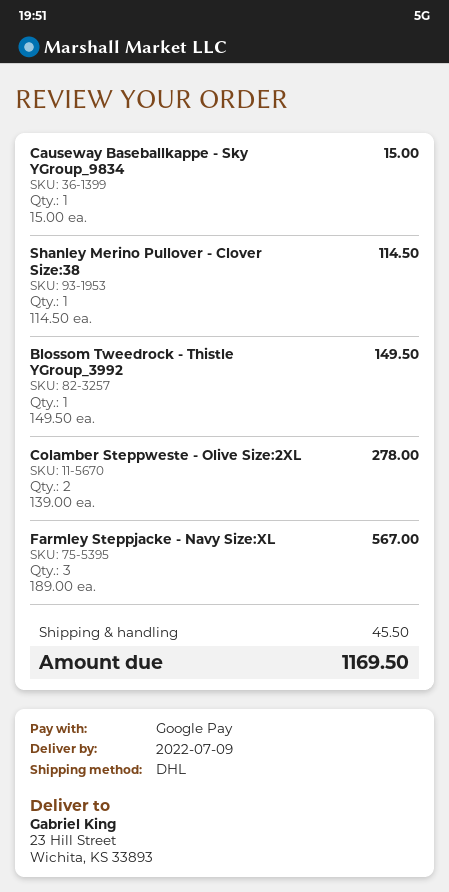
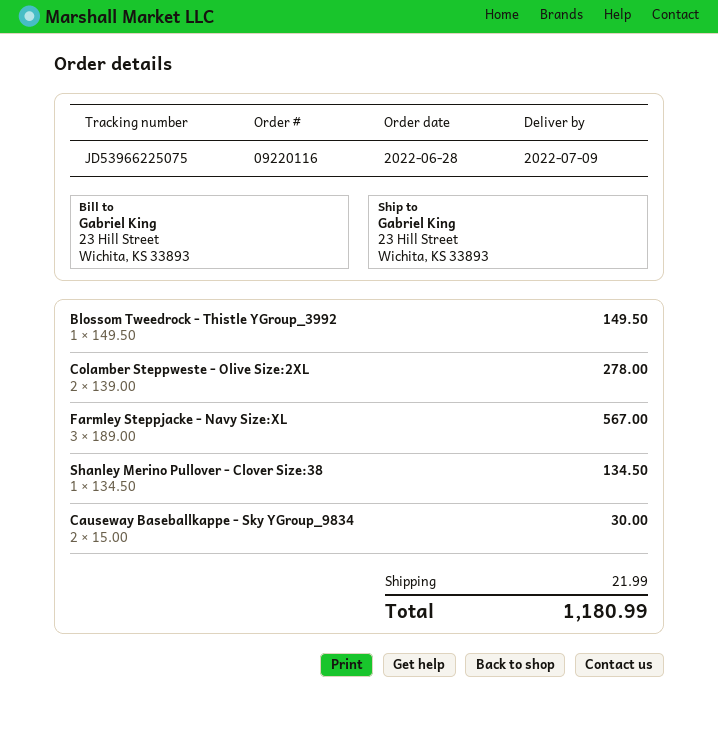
Causeway Baseballkappe - Sky YGroup_9834: 1 x 15.00 = 15.00 -> 2 x 15.00 = 30.00
Shanley Merino Pullover - Clover Size:38: 1 x 114.50 = 114.50 -> 1 x 134.50 = 134.50
shipping: 45.50 -> 21.99
total: 1169.50 -> 1180.99

